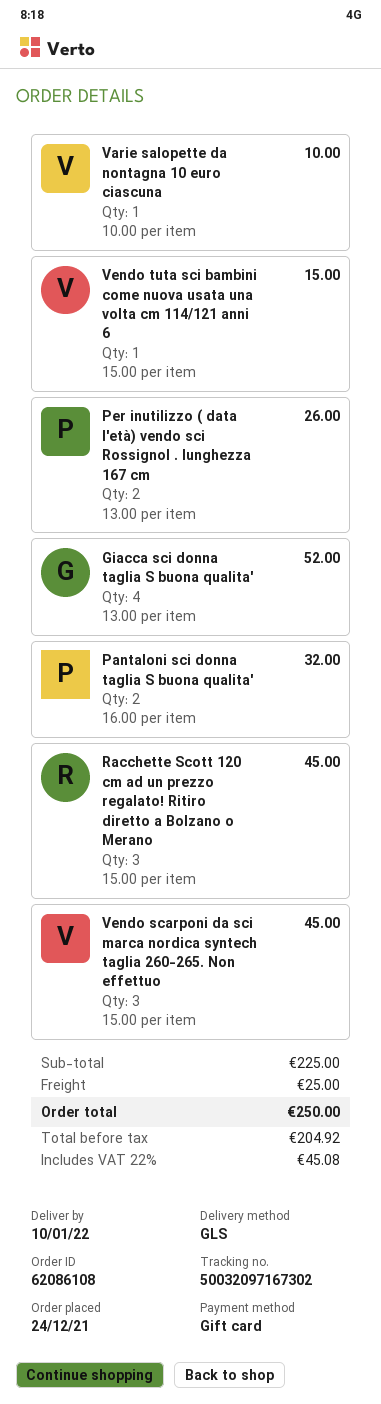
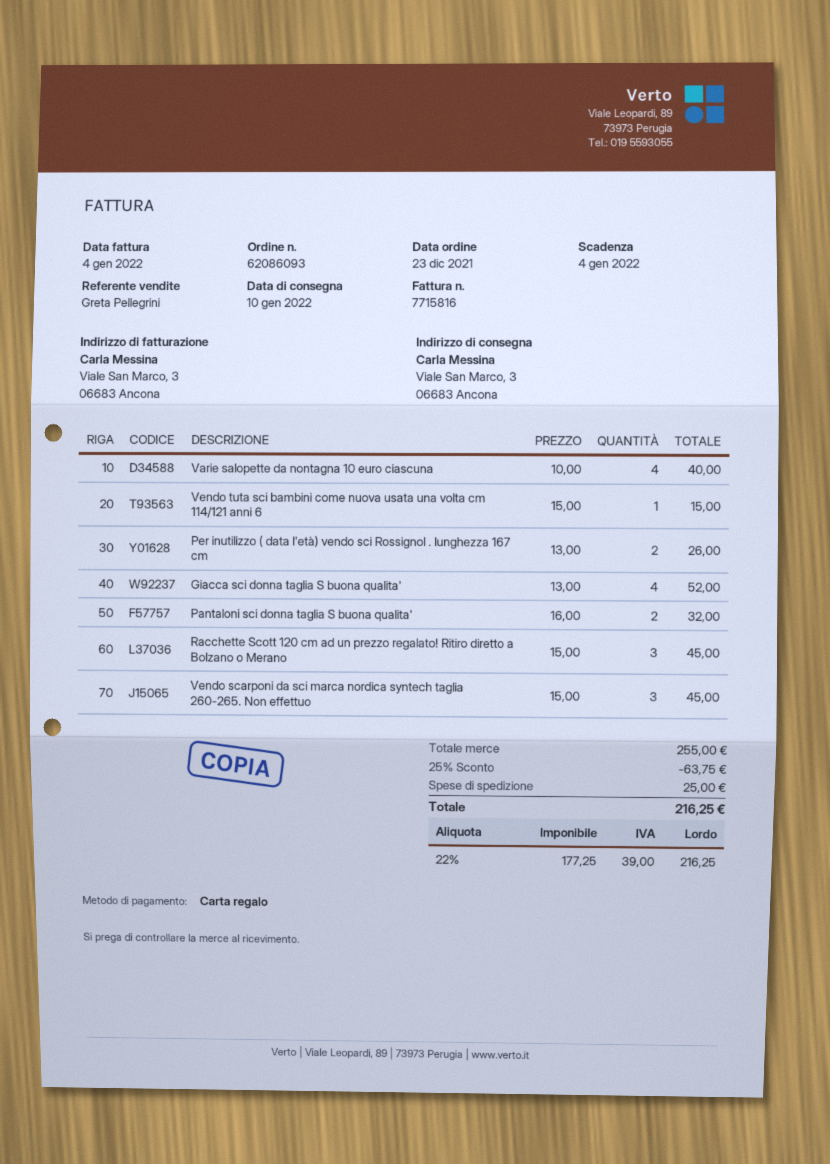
order number: 62086108 -> 62086093
order date: 2021-12-24 -> 2021-12-23
Varie salopette da nontagna 10 euro ciascuna: 1 x 10.00 = 10.00 -> 4 x 10.00 = 40.00
subtotal: 225.00 -> 255.00
discount: none -> 25% = 63.75
net: 204.92 -> 177.25
tax: 22% = 45.08 -> 22% = 39.00
total: 250.00 -> 216.25

